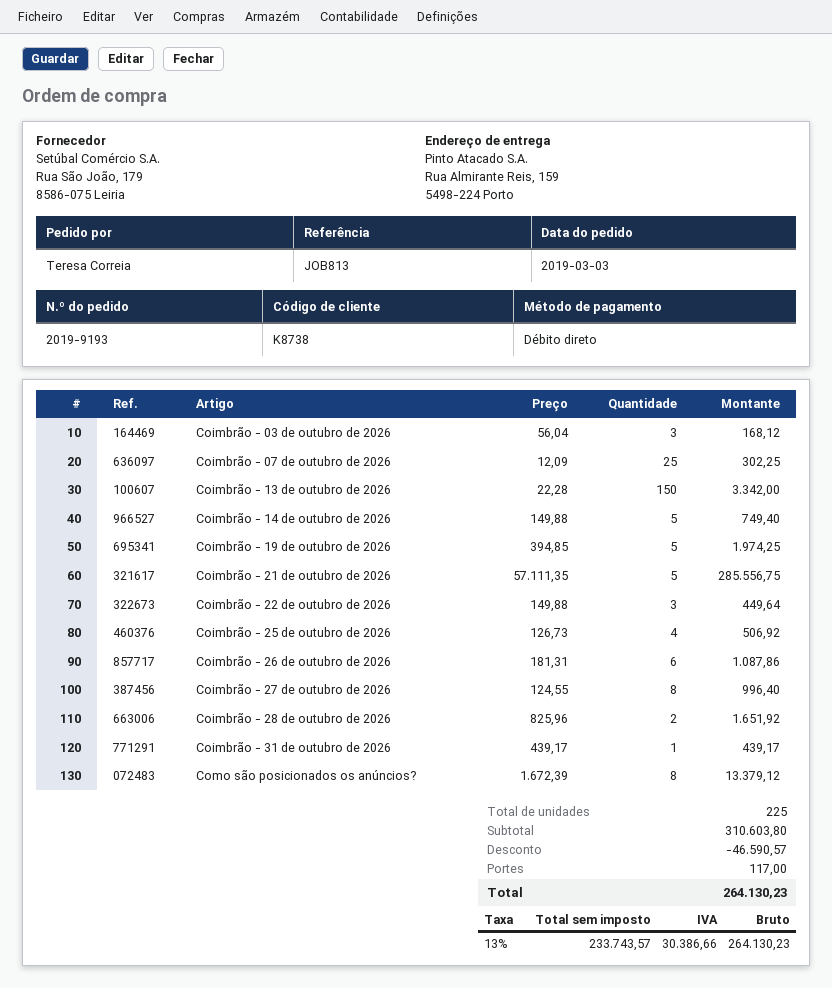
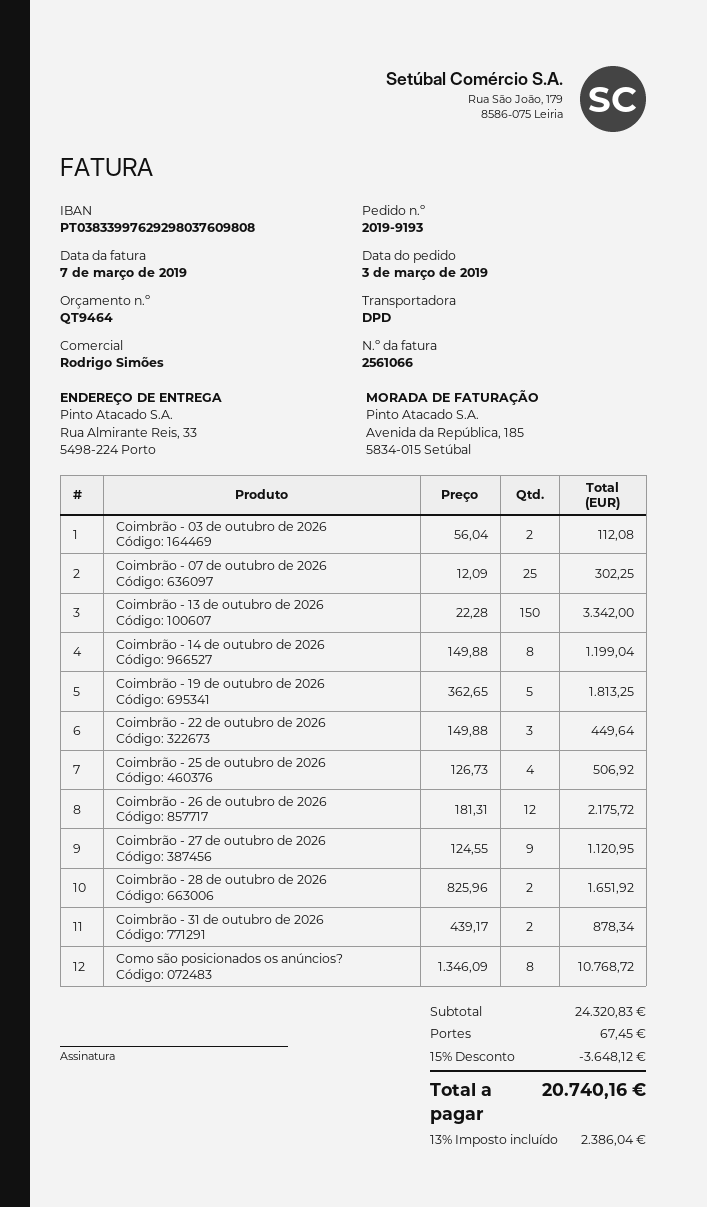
ship to: Rua Almirante Reis, 159, 5498-224 Porto -> Rua Almirante Reis, 33, 5498-224 Porto
Coimbrão - 03 de outubro de 2026: 3 x 56.04 = 168.12 -> 2 x 56.04 = 112.08
Coimbrão - 14 de outubro de 2026: 5 x 149.88 = 749.40 -> 8 x 149.88 = 1199.04
Coimbrão - 19 de outubro de 2026: 5 x 394.85 = 1974.25 -> 5 x 362.65 = 1813.25
Coimbrão - 21 de outubro de 2026: 5 x 57111.35 = 285556.75 -> none
Coimbrão - 26 de outubro de 2026: 6 x 181.31 = 1087.86 -> 12 x 181.31 = 2175.72
Coimbrão - 27 de outubro de 2026: 8 x 124.55 = 996.40 -> 9 x 124.55 = 1120.95
Coimbrão - 31 de outubro de 2026: 1 x 439.17 = 439.17 -> 2 x 439.17 = 878.34
Como são posicionados os anúncios?: 8 x 1672.39 = 13379.12 -> 8 x 1346.09 = 10768.72
subtotal: 310603.80 -> 24320.83
discount: 46590.57 -> 3648.12
shipping: 117.00 -> 67.45
tax: 13% = 30386.66 -> 13% = 2386.04
total: 264130.23 -> 20740.16

